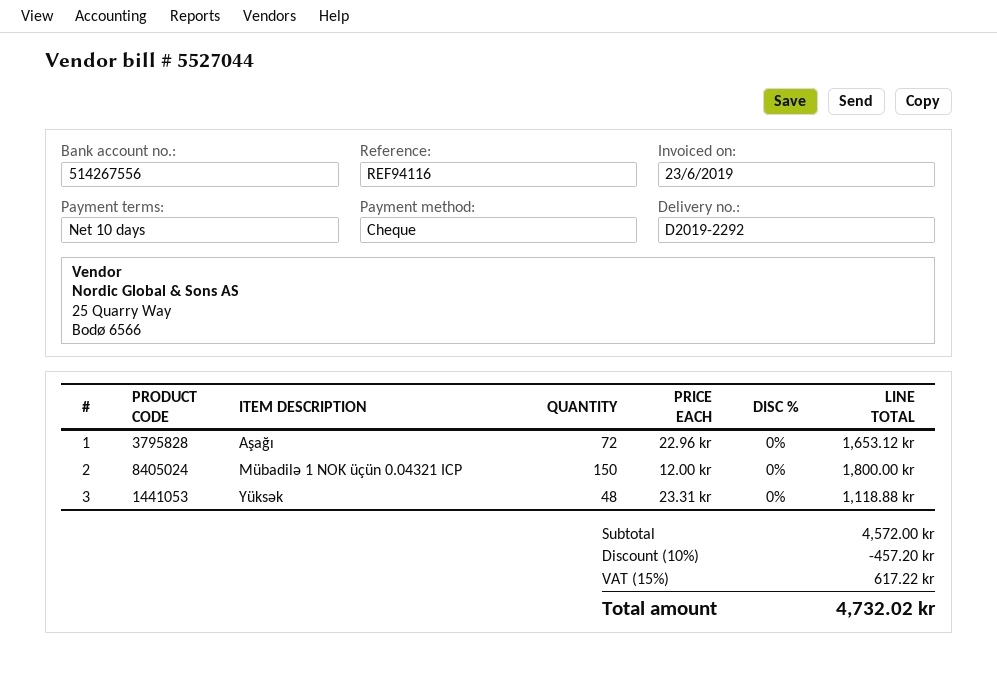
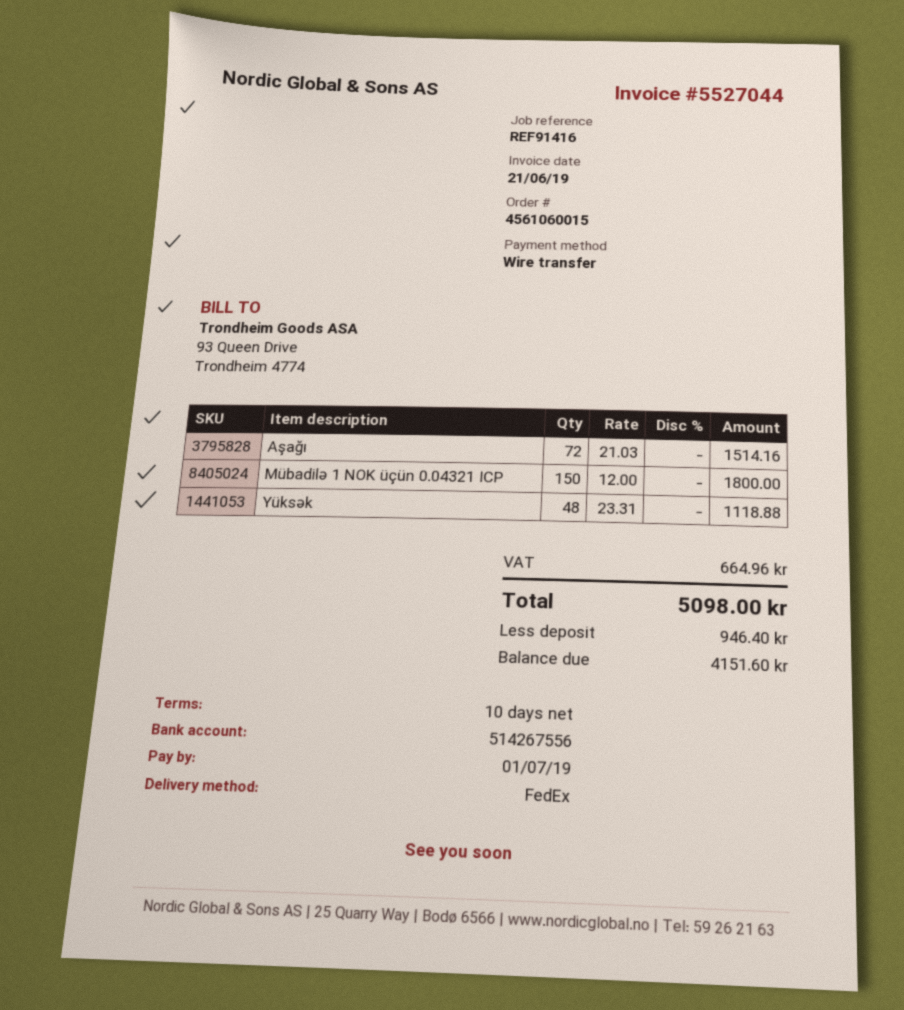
invoice date: 2019-06-23 -> 2019-06-21
reference: REF94116 -> REF91416
payment method: cheque -> bank transfer
Aşağı: 72 x 22.96 = 1653.12 -> 72 x 21.03 = 1514.16
discount: 10% = 457.20 -> none
tax: 617.22 -> 664.96
total: 4732.02 -> 5098.00

